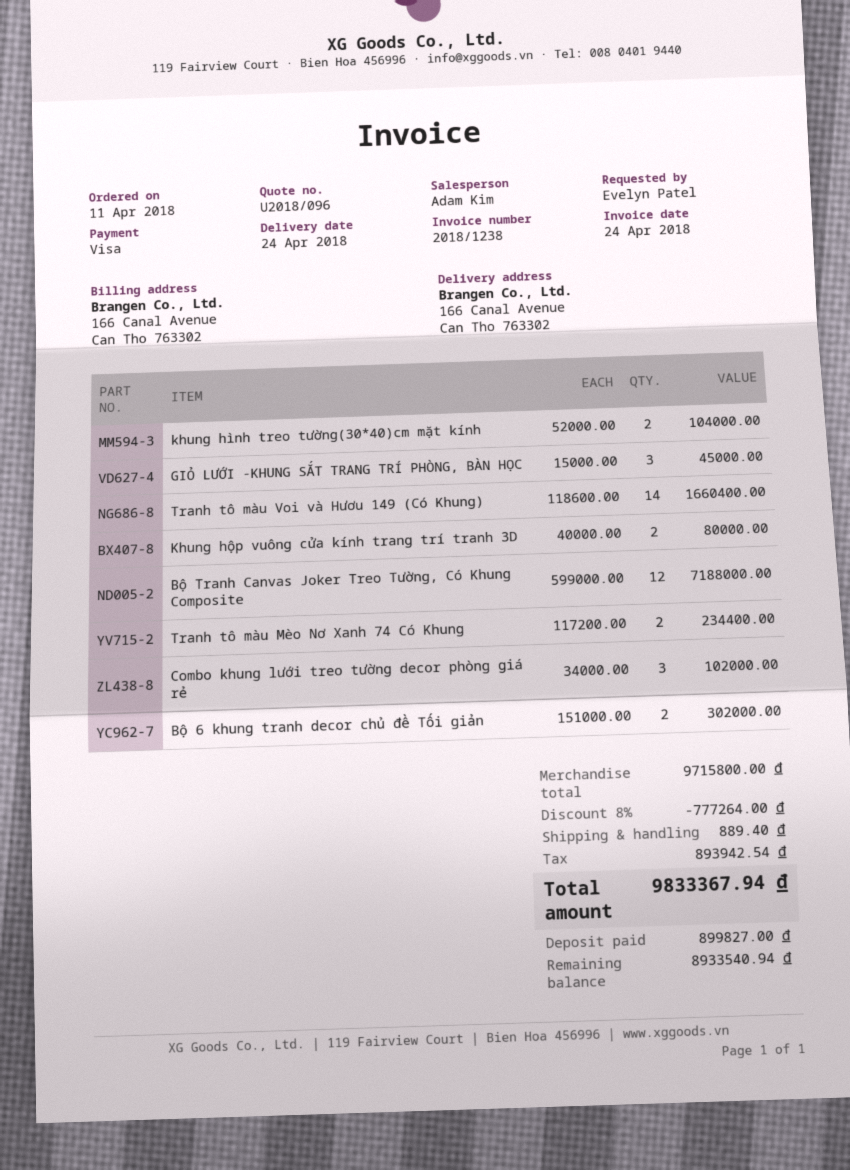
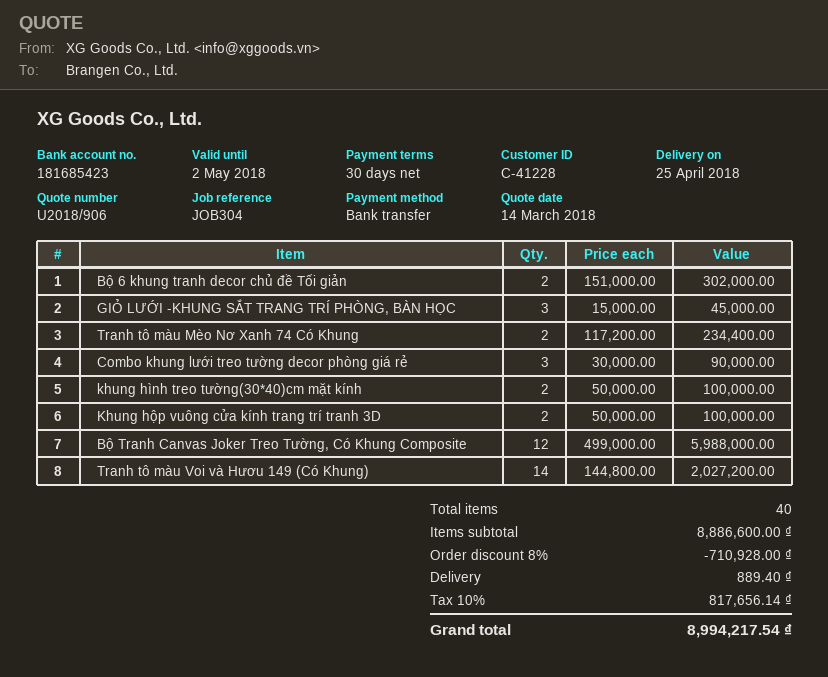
quote number: U2018/096 -> U2018/906
delivery date: 2018-04-24 -> 2018-04-25
payment method: Visa -> bank transfer
khung hình treo tường(30*40)cm mặt kính: 2 x 52000.00 = 104000.00 -> 2 x 50000.00 = 100000.00
Tranh tô màu Voi và Hươu 149 (Có Khung): 14 x 118600.00 = 1660400.00 -> 14 x 144800.00 = 2027200.00
Khung hộp vuông cửa kính trang trí tranh 3D: 2 x 40000.00 = 80000.00 -> 2 x 50000.00 = 100000.00
Bộ Tranh Canvas Joker Treo Tường, Có Khung Composite: 12 x 599000.00 = 7188000.00 -> 12 x 499000.00 = 5988000.00
Combo khung lưới treo tường decor phòng giá rẻ: 3 x 34000.00 = 102000.00 -> 3 x 30000.00 = 90000.00
subtotal: 9715800.00 -> 8886600.00
discount: 8% = 777264.00 -> 8% = 710928.00
tax: 893942.54 -> 817656.14
total: 9833367.94 -> 8994217.54

